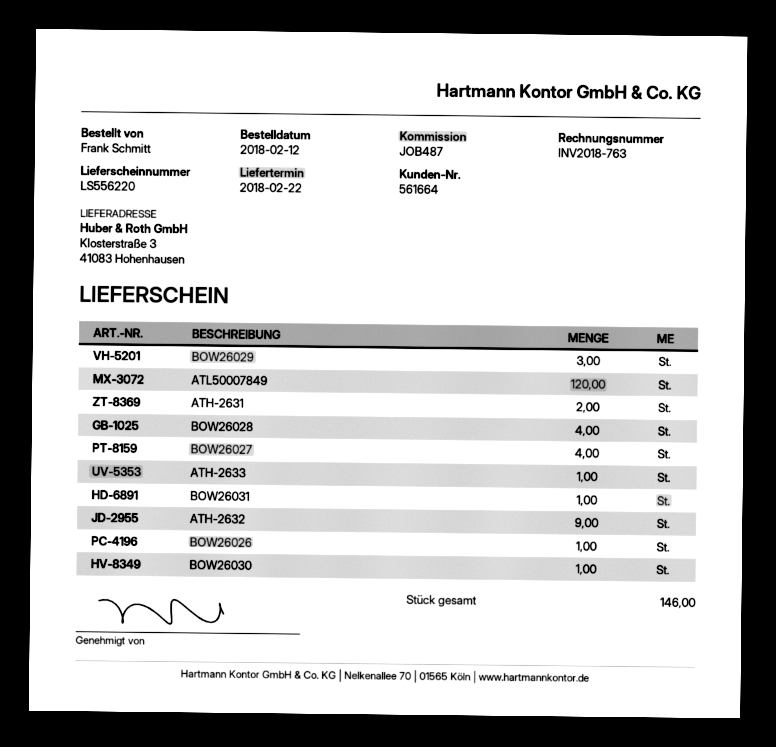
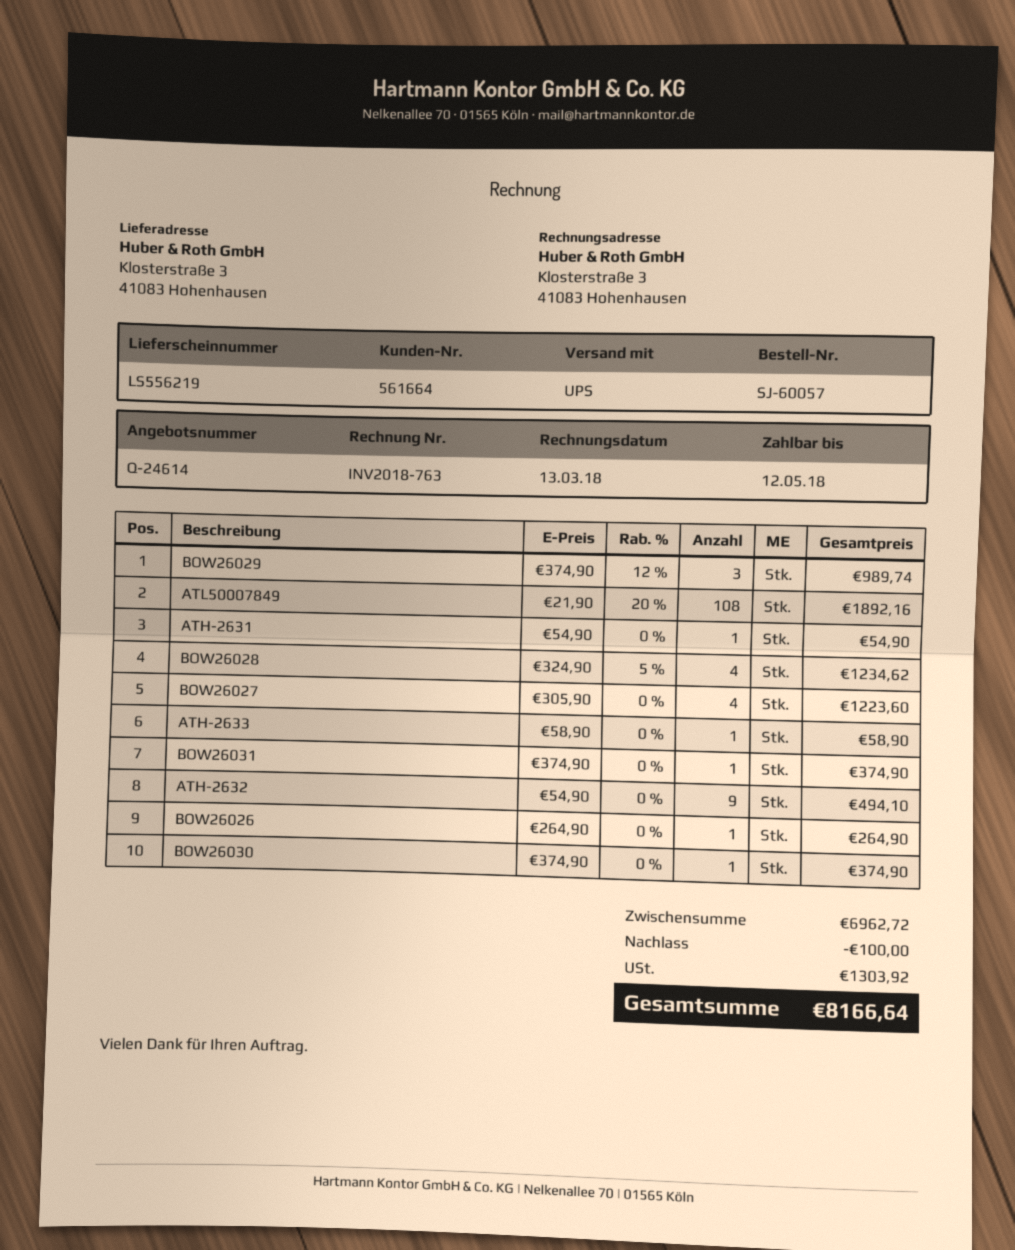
delivery note number: LS556220 -> LS556219
ATL50007849: 120 -> 108
ATH-2631: 2 -> 1

